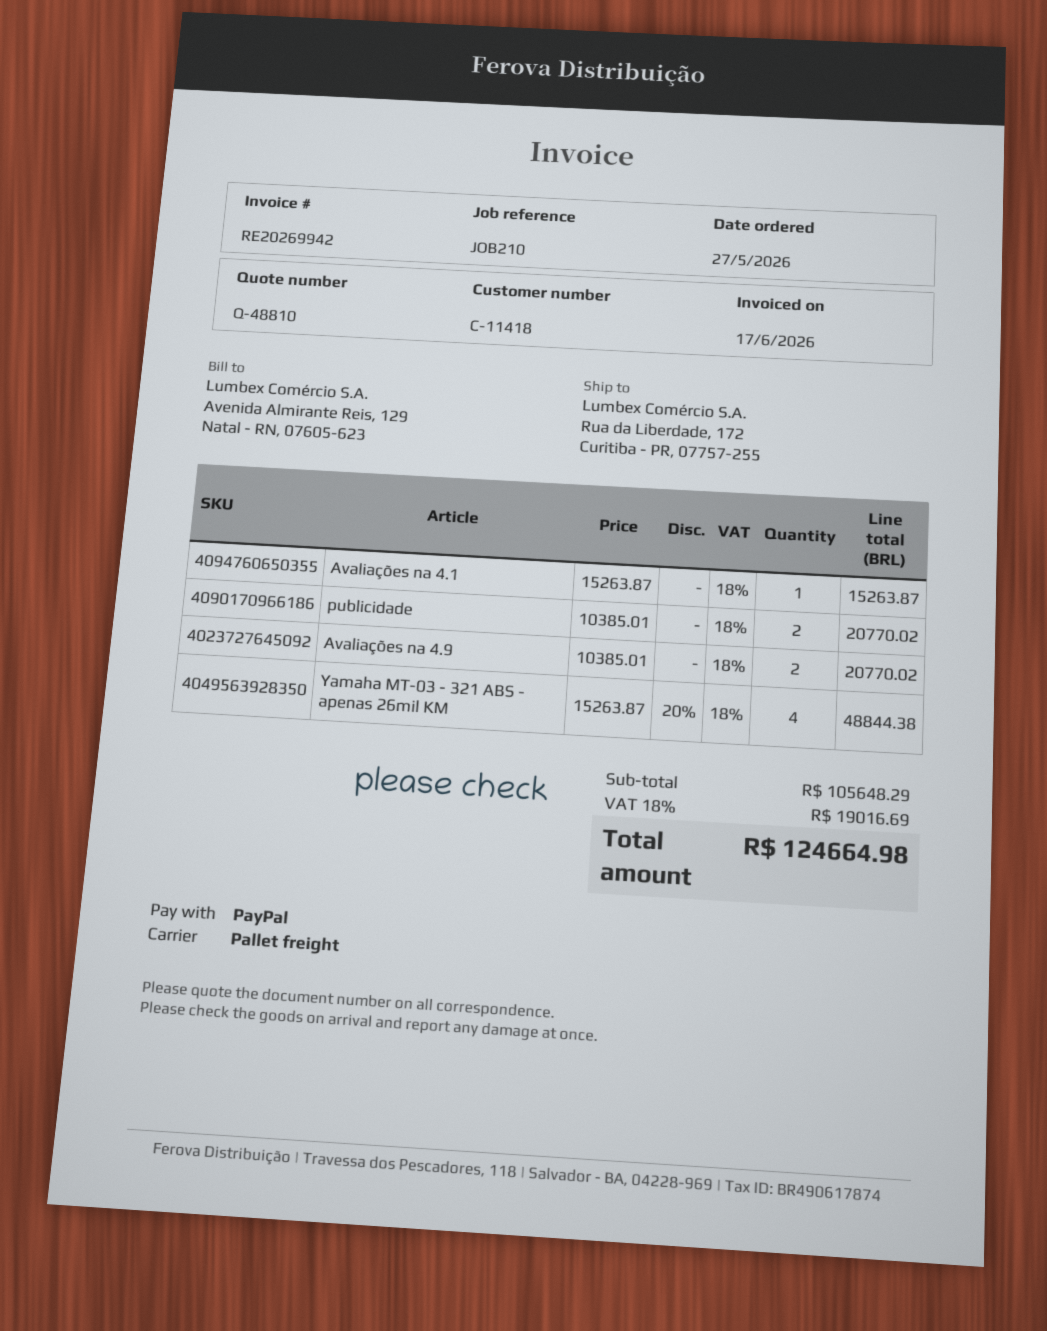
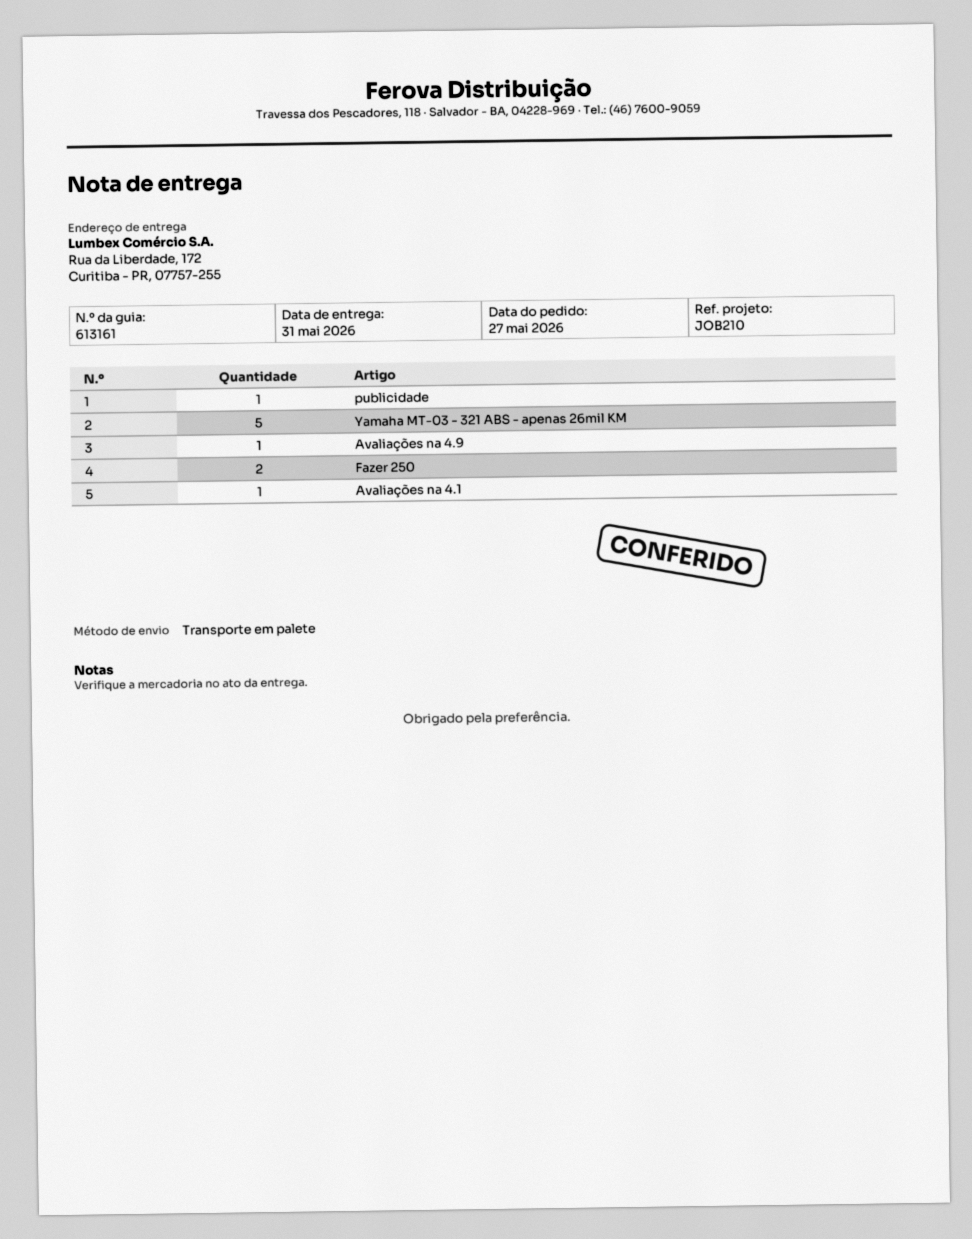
publicidade: 2 -> 1
Avaliações na 4.9: 2 -> 1
Yamaha MT-03 - 321 ABS - apenas 26mil KM: 4 -> 5
Fazer 250: none -> 2

